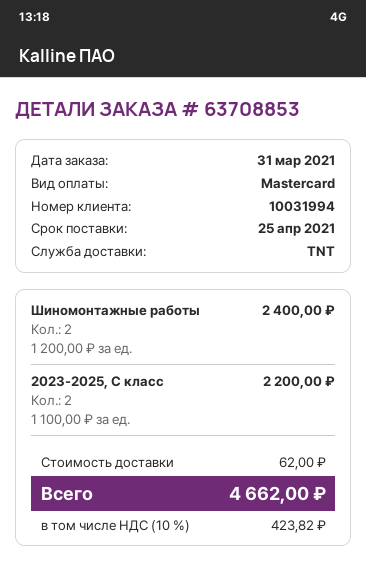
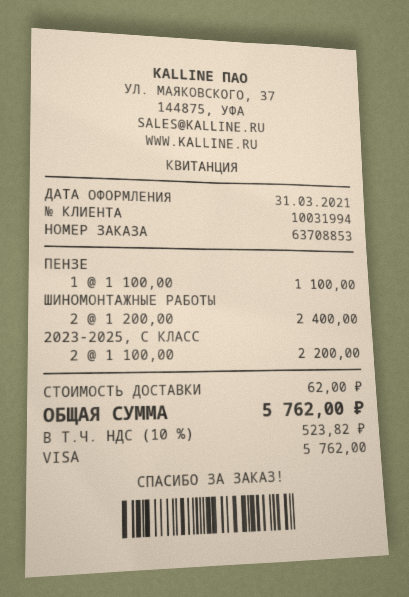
payment method: Mastercard -> Visa
ПЕНЗЕ: none -> 1 x 1100.00 = 1100.00
tax: 10% = 423.82 -> 10% = 523.82
total: 4662.00 -> 5762.00

